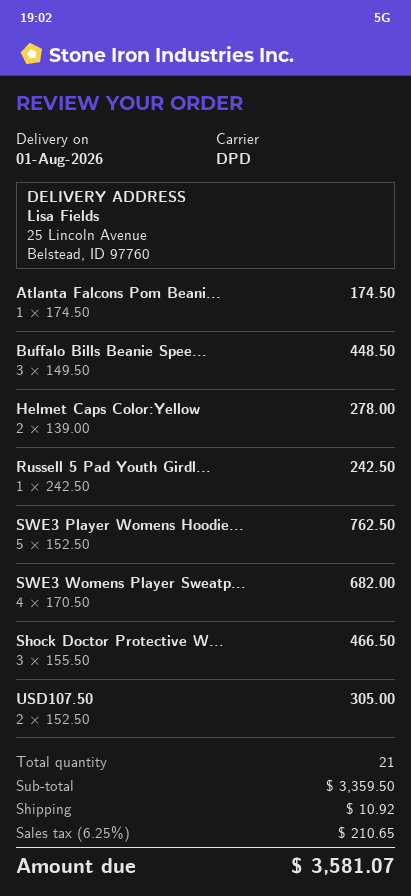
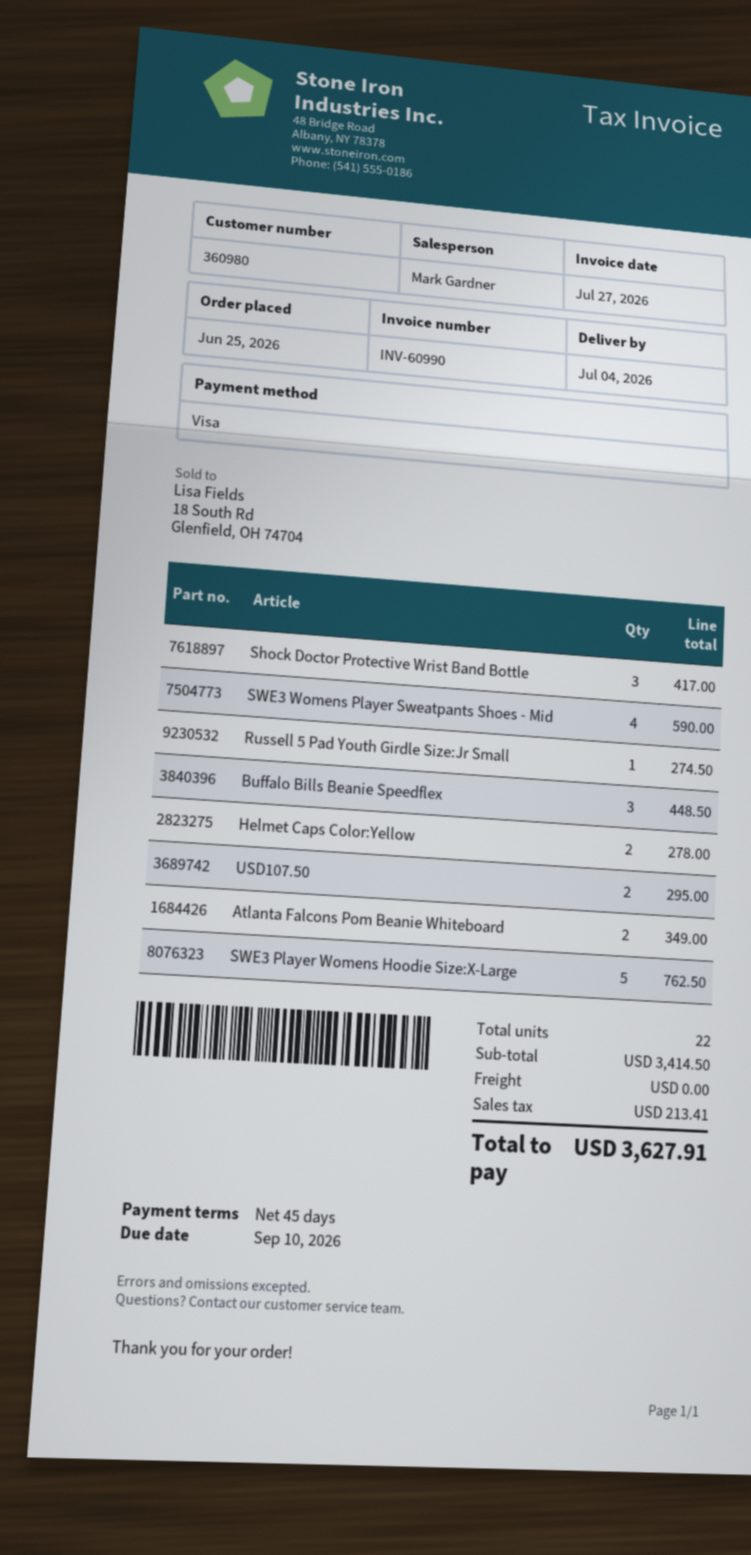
delivery date: 2026-08-01 -> 2026-07-04
Atlanta Falcons Pom Beani...: 1 for 174.50 -> 2 for 349.00
Russell 5 Pad Youth Girdl...: 1 for 242.50 -> 1 for 274.50
SWE3 Womens Player Sweatp...: 4 for 682.00 -> 4 for 590.00
Shock Doctor Protective W...: 3 for 466.50 -> 3 for 417.00
USD107.50: 2 for 305.00 -> 2 for 295.00
total quantity: 21 -> 22
subtotal: 3359.50 -> 3414.50
shipping: 10.92 -> 0.00
tax: 210.65 -> 213.41
total: 3581.07 -> 3627.91

